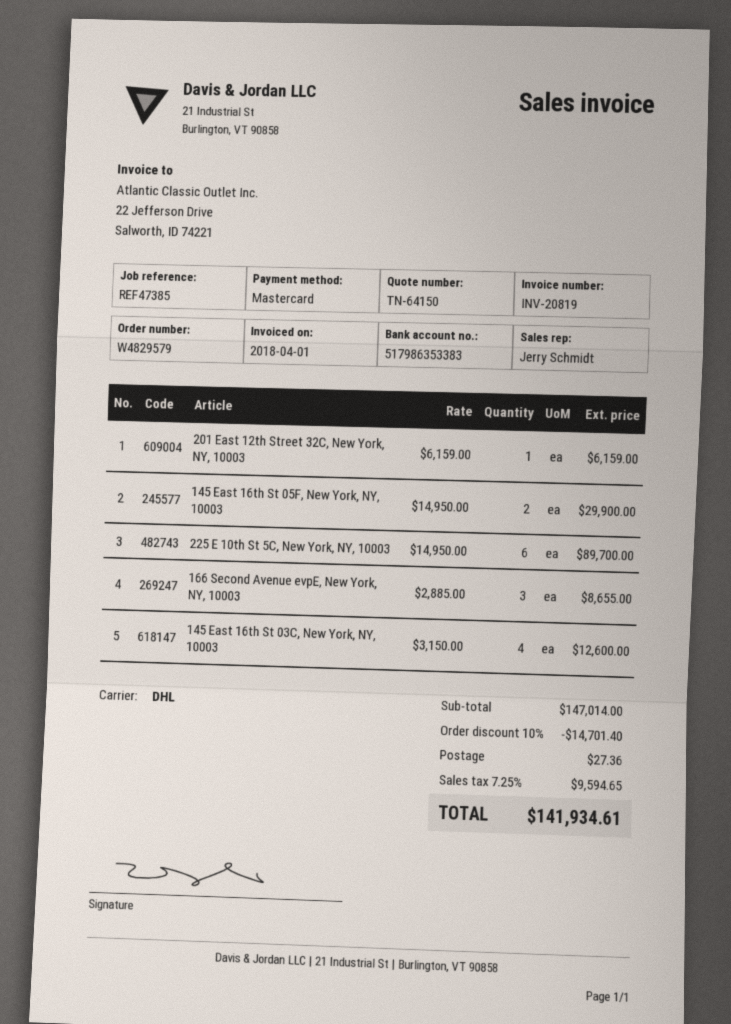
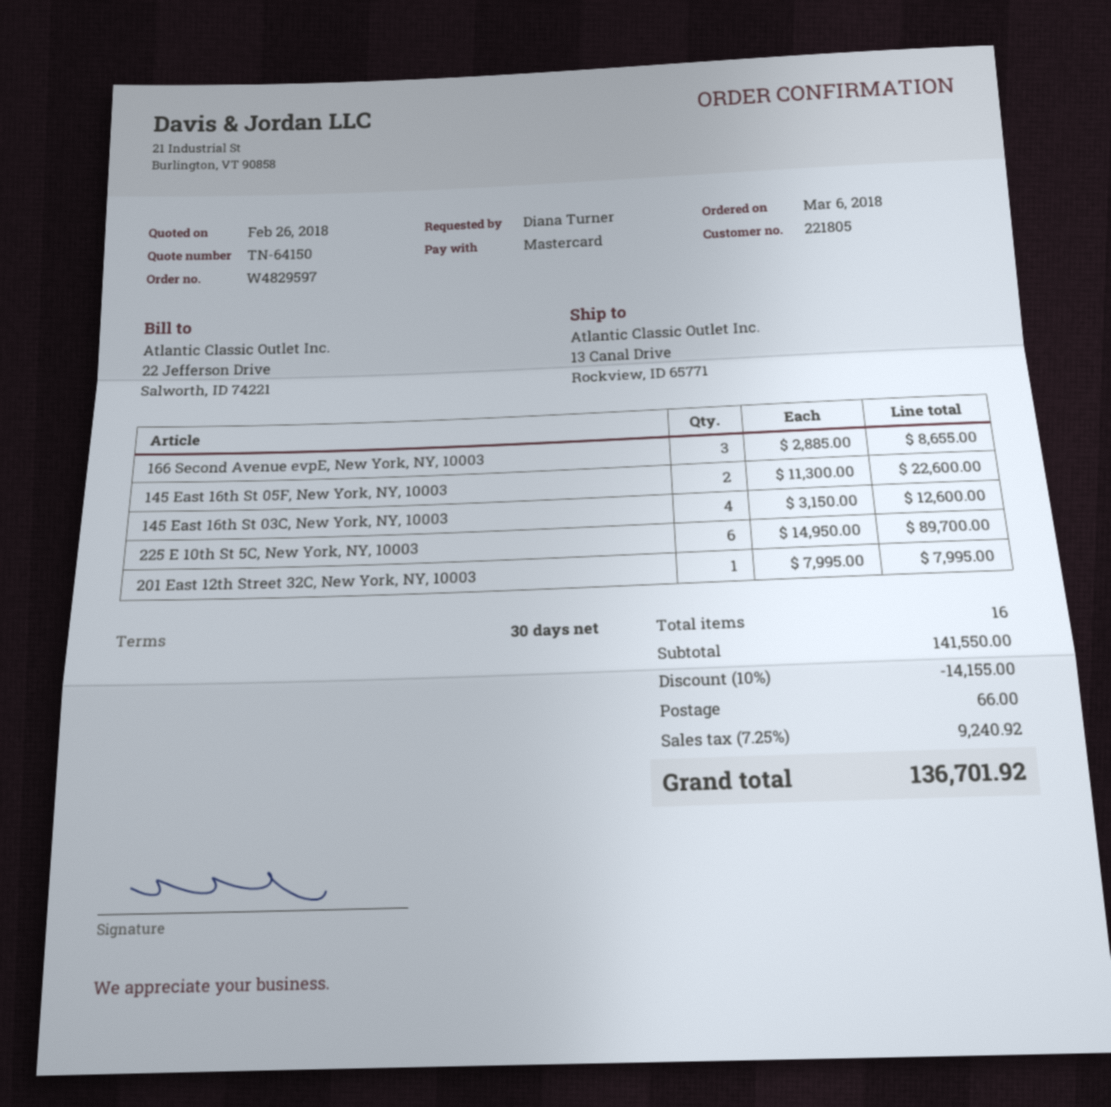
order number: W4829579 -> W4829597
201 East 12th Street 32C, New York, NY, 10003: 1 x 6159.00 = 6159.00 -> 1 x 7995.00 = 7995.00
145 East 16th St 05F, New York, NY, 10003: 2 x 14950.00 = 29900.00 -> 2 x 11300.00 = 22600.00
subtotal: 147014.00 -> 141550.00
discount: 10% = 14701.40 -> 10% = 14155.00
shipping: 27.36 -> 66.00
tax: 7.25% = 9594.65 -> 7.25% = 9240.92
total: 141934.61 -> 136701.92

